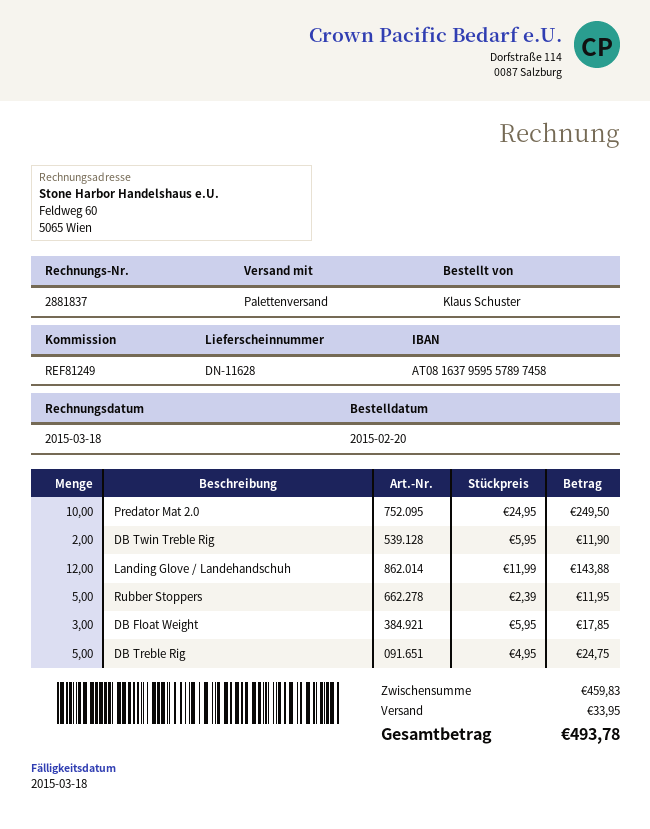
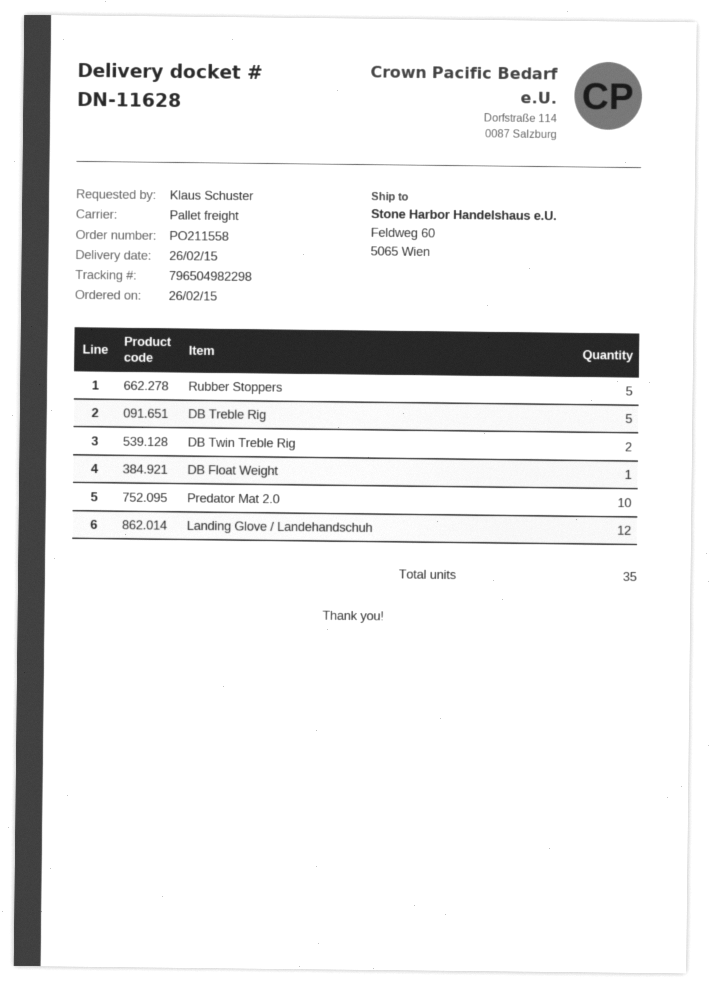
order date: 2015-02-20 -> 2015-02-26
DB Float Weight: 3 -> 1

